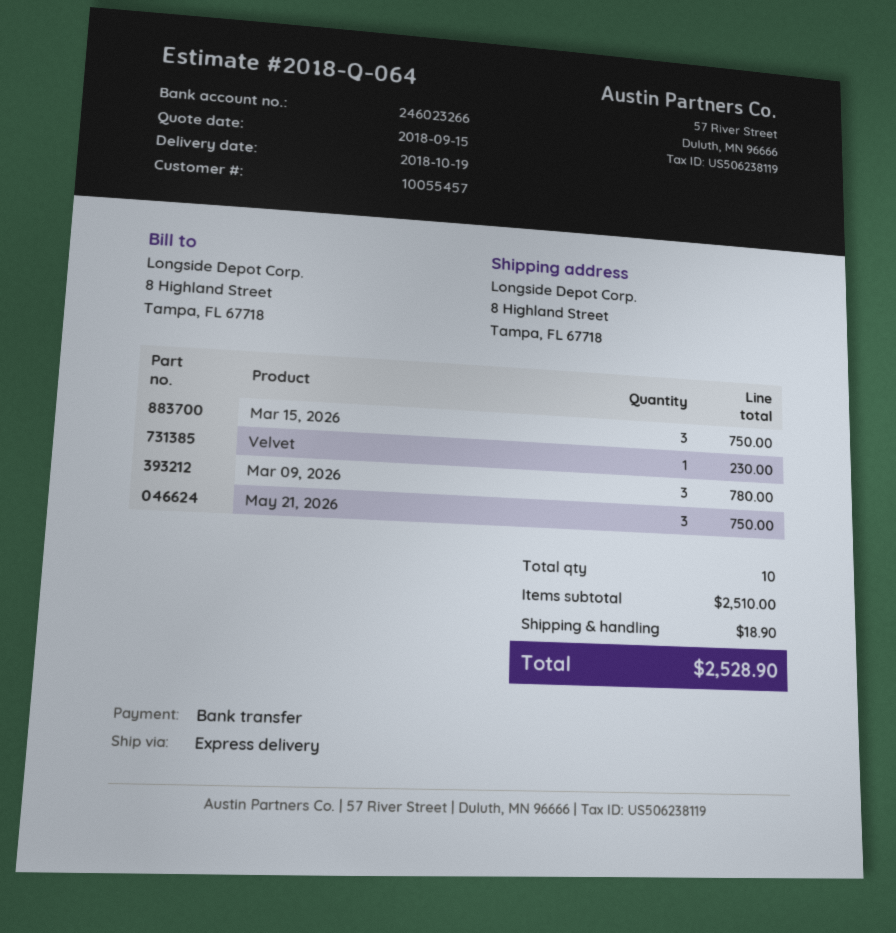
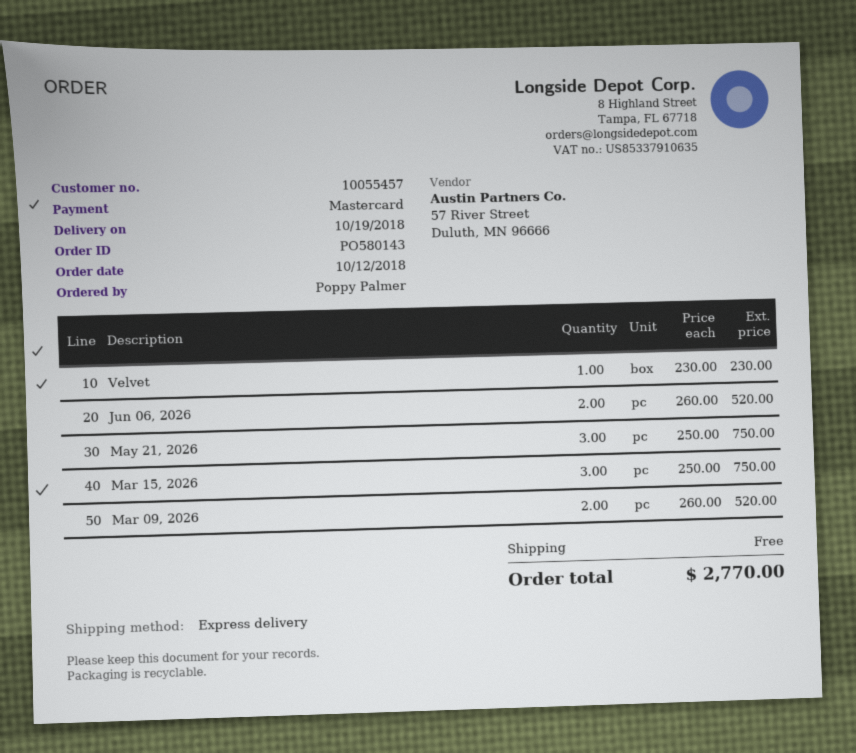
payment method: bank transfer -> Mastercard
Mar 09, 2026: 3 for 780.00 -> 2 for 520.00
Jun 06, 2026: none -> 2 for 520.00
shipping: 18.90 -> 0.00
total: 2528.90 -> 2770.00

